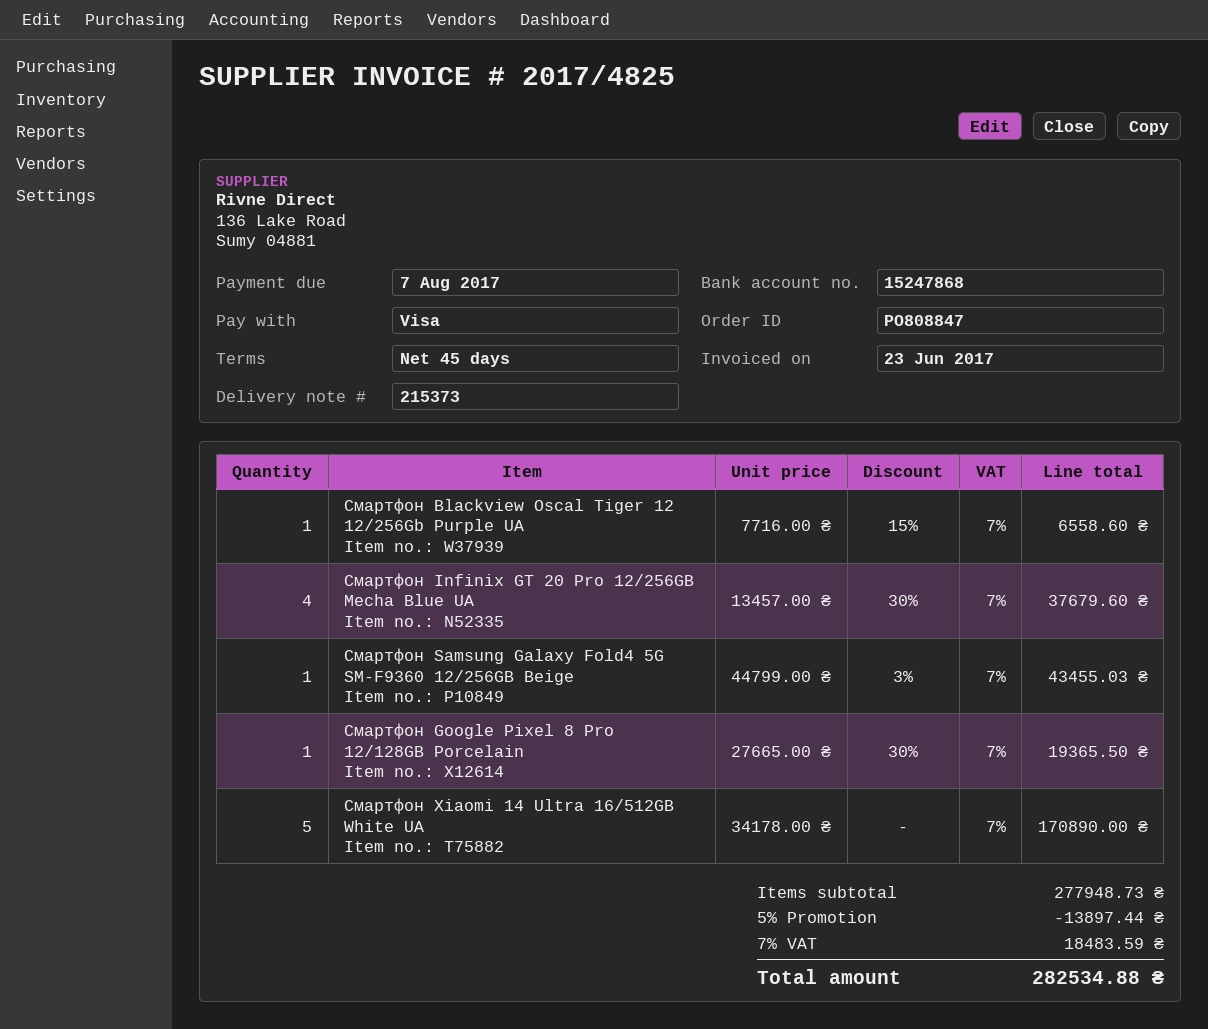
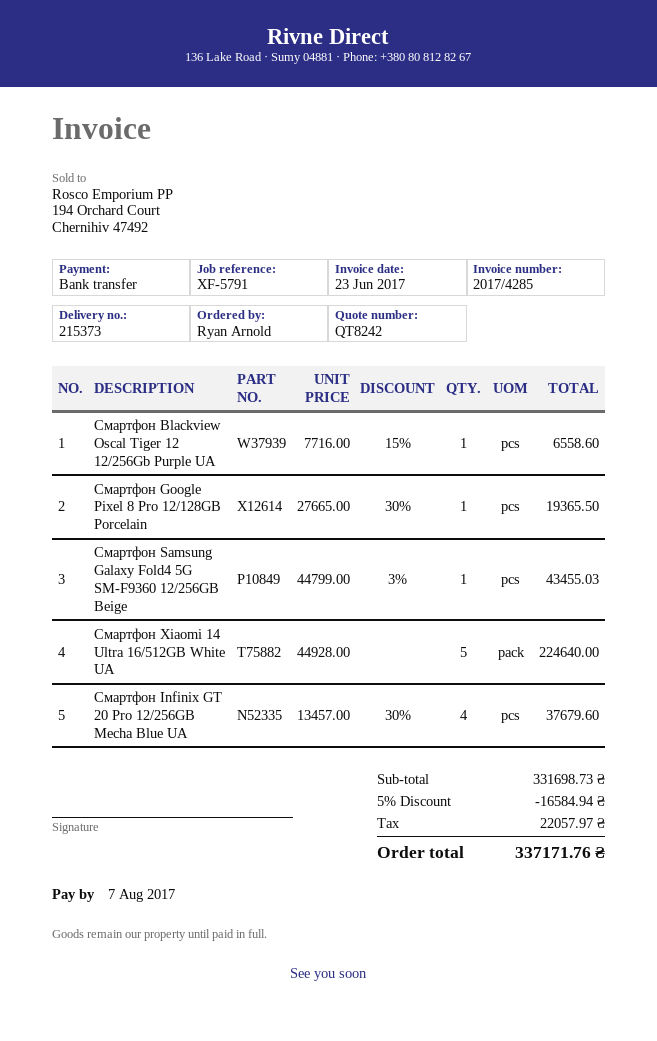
invoice number: 2017/4825 -> 2017/4285
payment method: Visa -> bank transfer
Смартфон Xiaomi 14 Ultra 16/512GB White UA: 5 x 34178.00 = 170890.00 -> 5 x 44928.00 = 224640.00
subtotal: 277948.73 -> 331698.73
discount: 5% = 13897.44 -> 5% = 16584.94
tax: 18483.59 -> 22057.97
total: 282534.88 -> 337171.76

